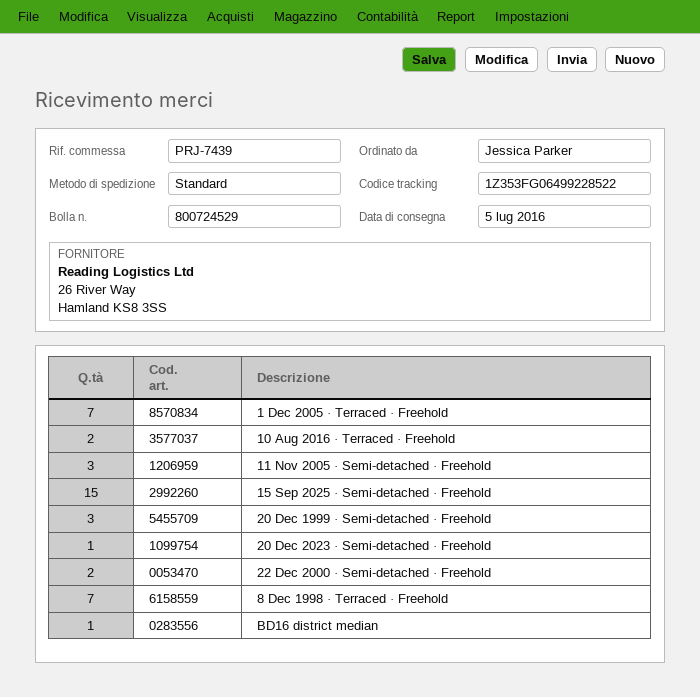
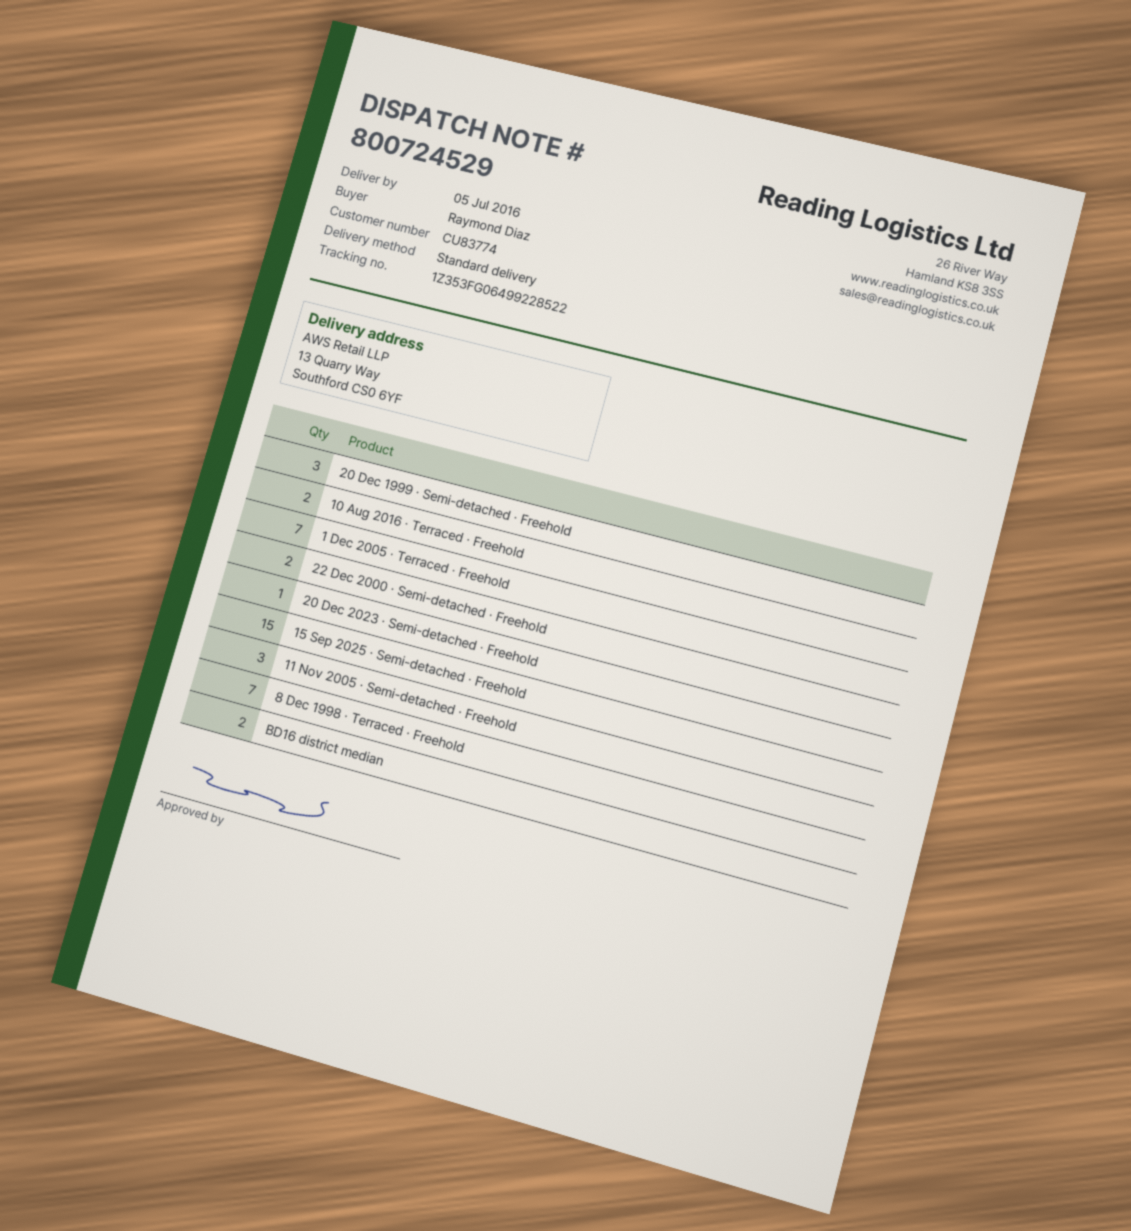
ordered by: Jessica Parker -> Raymond Diaz
BD16 district median: 1 -> 2

